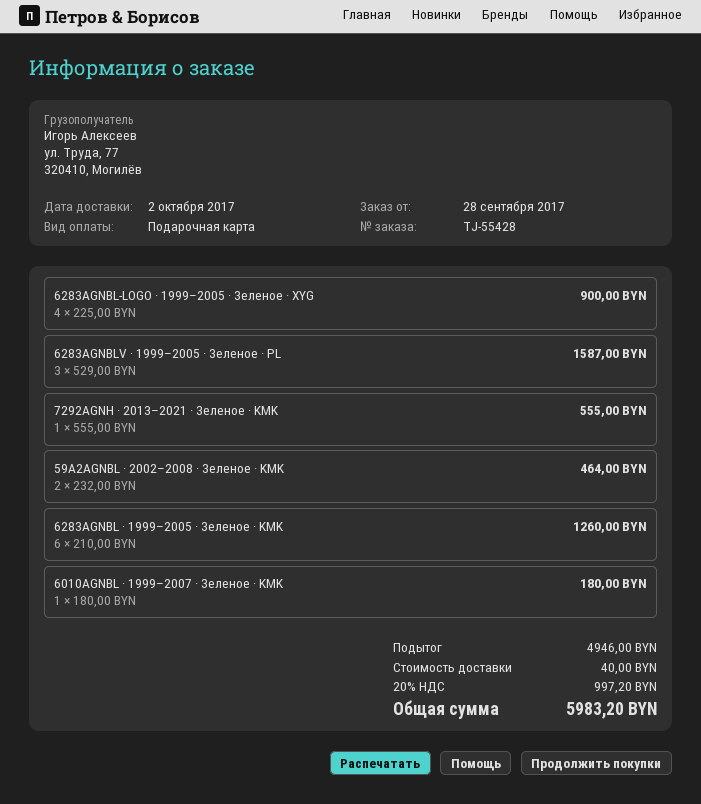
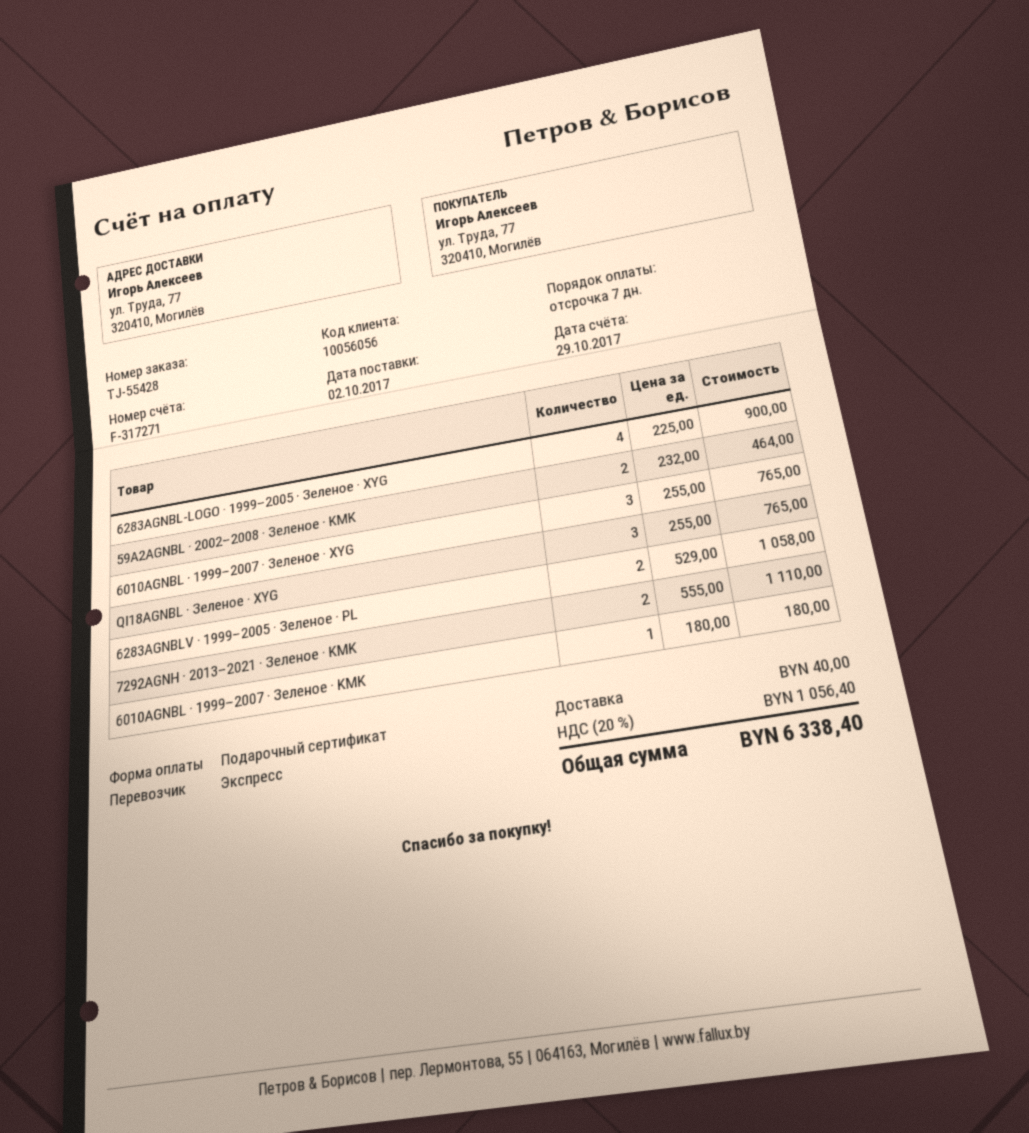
6283AGNBLV · 1999–2005 · Зеленое · PL: 3 x 529.00 = 1587.00 -> 2 x 529.00 = 1058.00
7292AGNH · 2013–2021 · Зеленое · KMK: 1 x 555.00 = 555.00 -> 2 x 555.00 = 1110.00
6283AGNBL · 1999–2005 · Зеленое · KMK: 6 x 210.00 = 1260.00 -> none
6010AGNBL · 1999–2007 · Зеленое · XYG: none -> 3 x 255.00 = 765.00
QI18AGNBL · Зеленое · XYG: none -> 3 x 255.00 = 765.00
tax: 20% = 997.20 -> 20% = 1056.40
total: 5983.20 -> 6338.40

